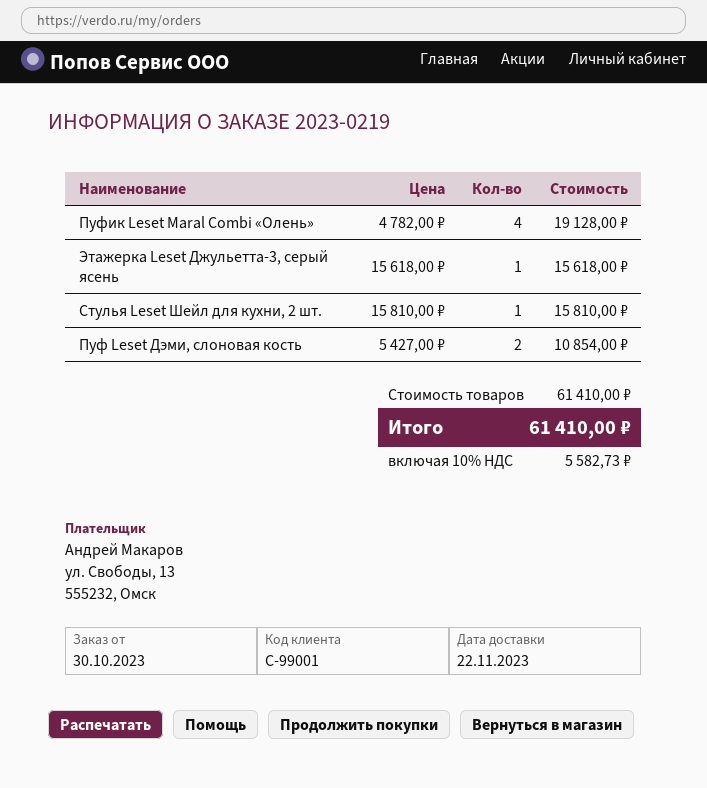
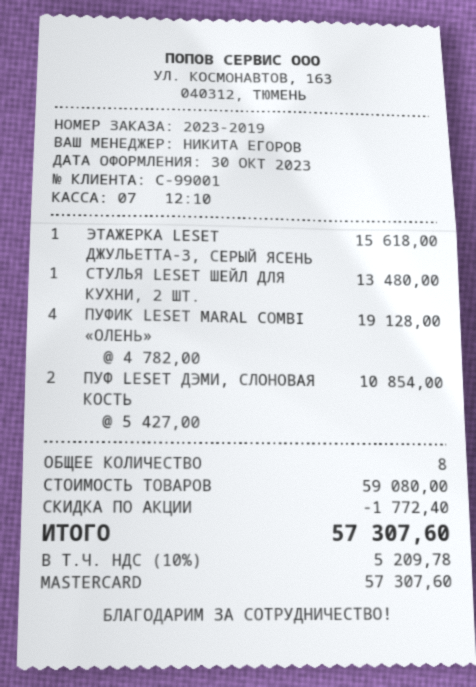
order number: 2023-0219 -> 2023-2019
Стулья Leset Шейл для кухни, 2 шт.: 1 x 15810.00 = 15810.00 -> 1 x 13480.00 = 13480.00
subtotal: 61410.00 -> 59080.00
discount: none -> 1772.40
tax: 10% = 5582.73 -> 10% = 5209.78
total: 61410.00 -> 57307.60

